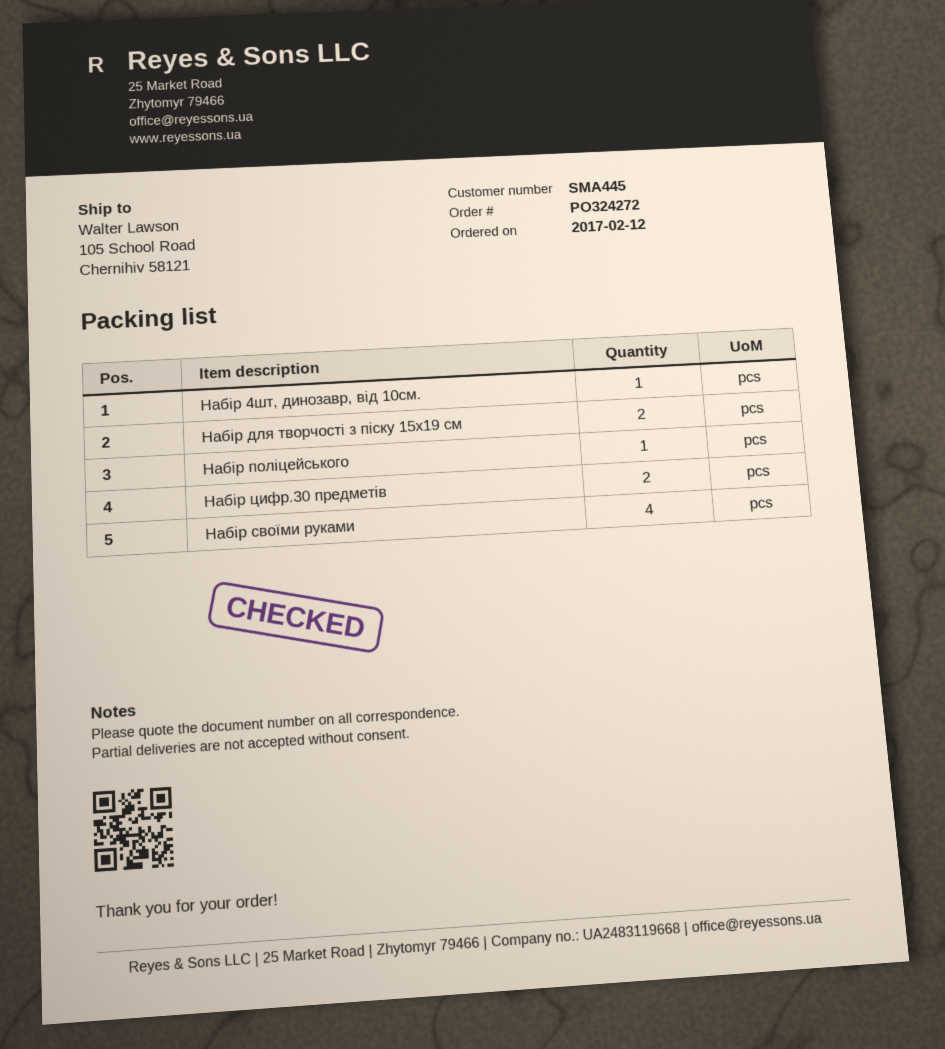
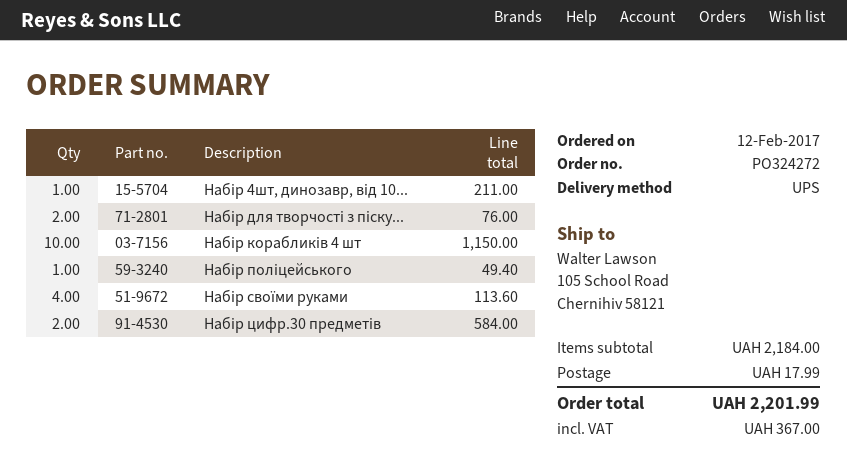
Набір корабликів 4 шт: none -> 10

